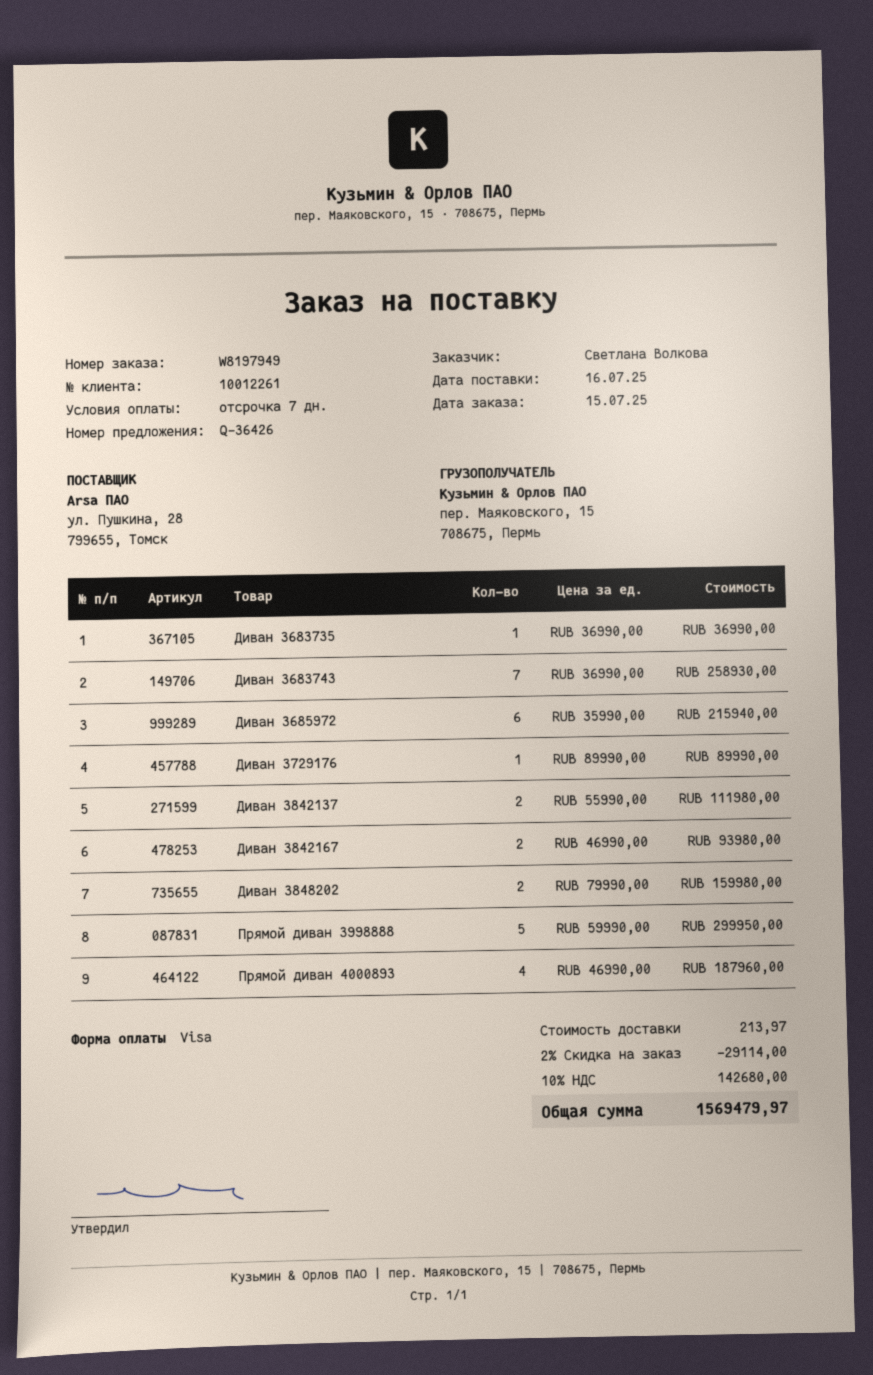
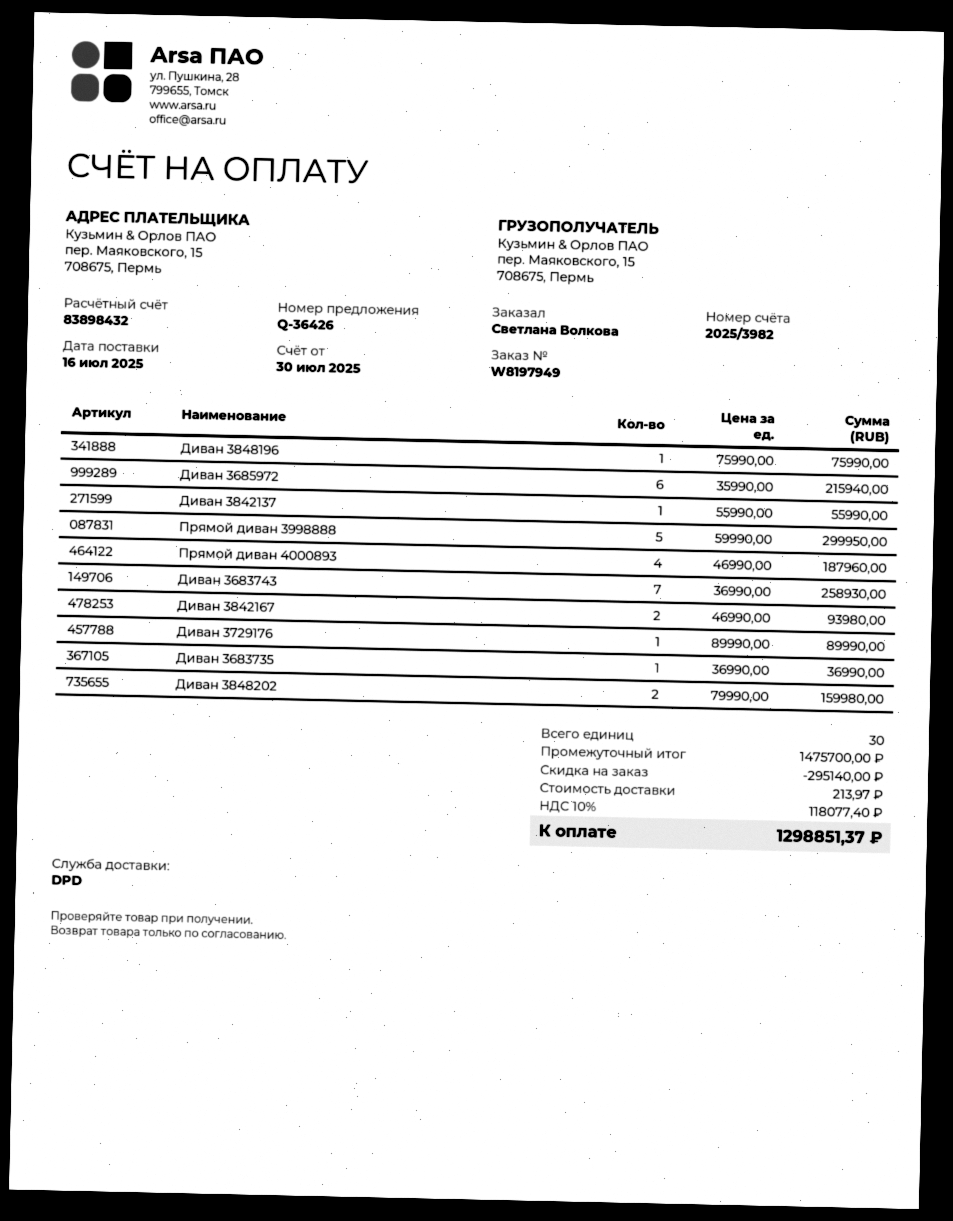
Диван 3842137: 2 x 55990.00 = 111980.00 -> 1 x 55990.00 = 55990.00
Диван 3848196: none -> 1 x 75990.00 = 75990.00
discount: 29114.00 -> 295140.00
tax: 10% = 142680.00 -> 10% = 118077.40
total: 1569479.97 -> 1298851.37

